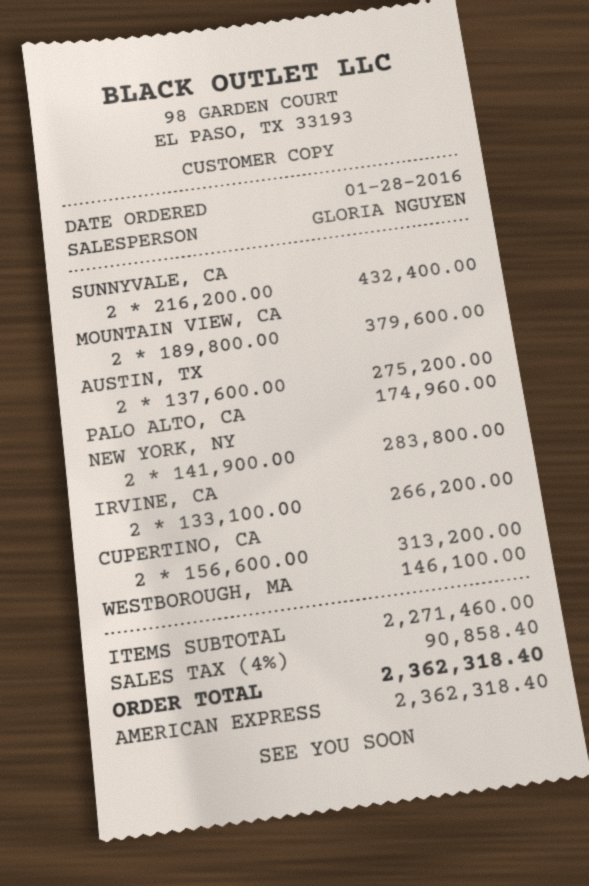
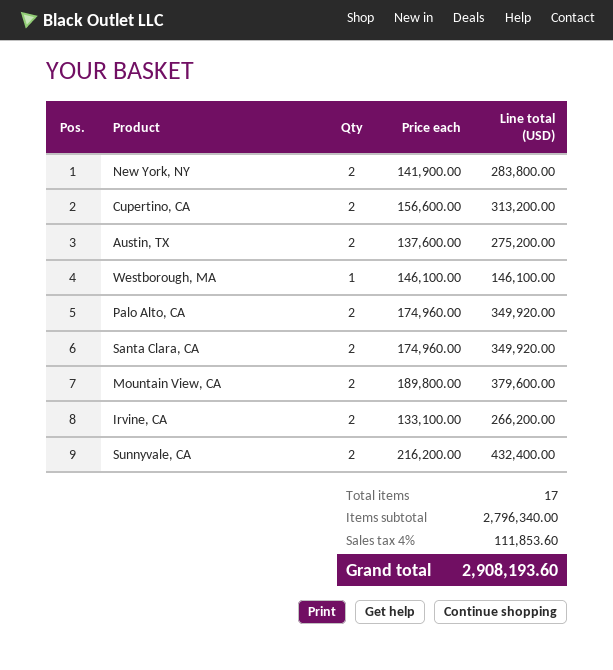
PALO ALTO, CA: 1 x 174960.00 = 174960.00 -> 2 x 174960.00 = 349920.00
Santa Clara, CA: none -> 2 x 174960.00 = 349920.00
subtotal: 2271460.00 -> 2796340.00
tax: 4% = 90858.40 -> 4% = 111853.60
total: 2362318.40 -> 2908193.60

